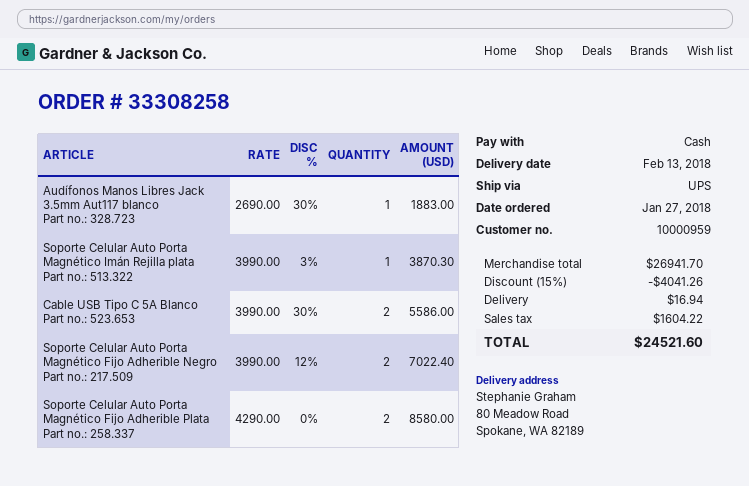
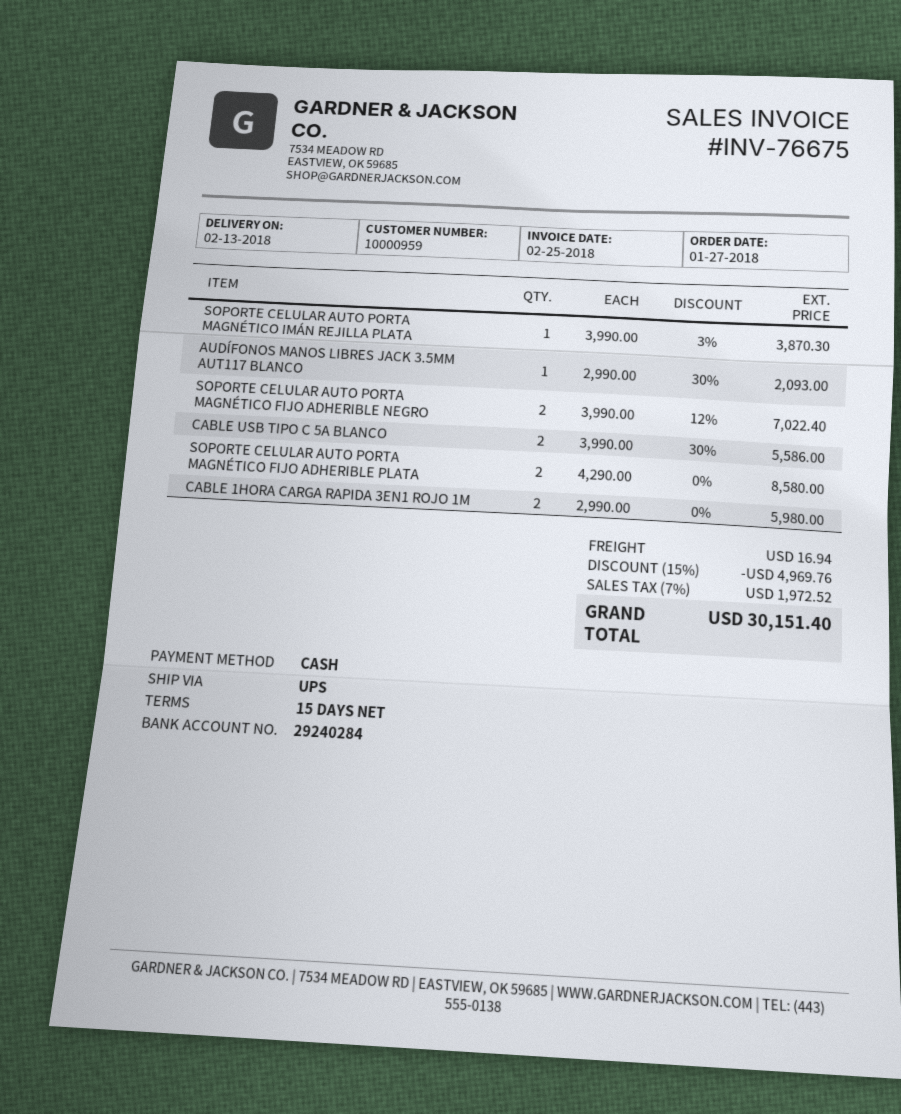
Audífonos Manos Libres Jack 3.5mm Aut117 blanco: 1 x 2690.00 - 30% = 1883.00 -> 1 x 2990.00 - 30% = 2093.00
CABLE 1HORA CARGA RAPIDA 3EN1 ROJO 1M: none -> 2 x 2990.00 = 5980.00
discount: 15% = 4041.26 -> 15% = 4969.76
tax: 1604.22 -> 1972.52
total: 24521.60 -> 30151.40

